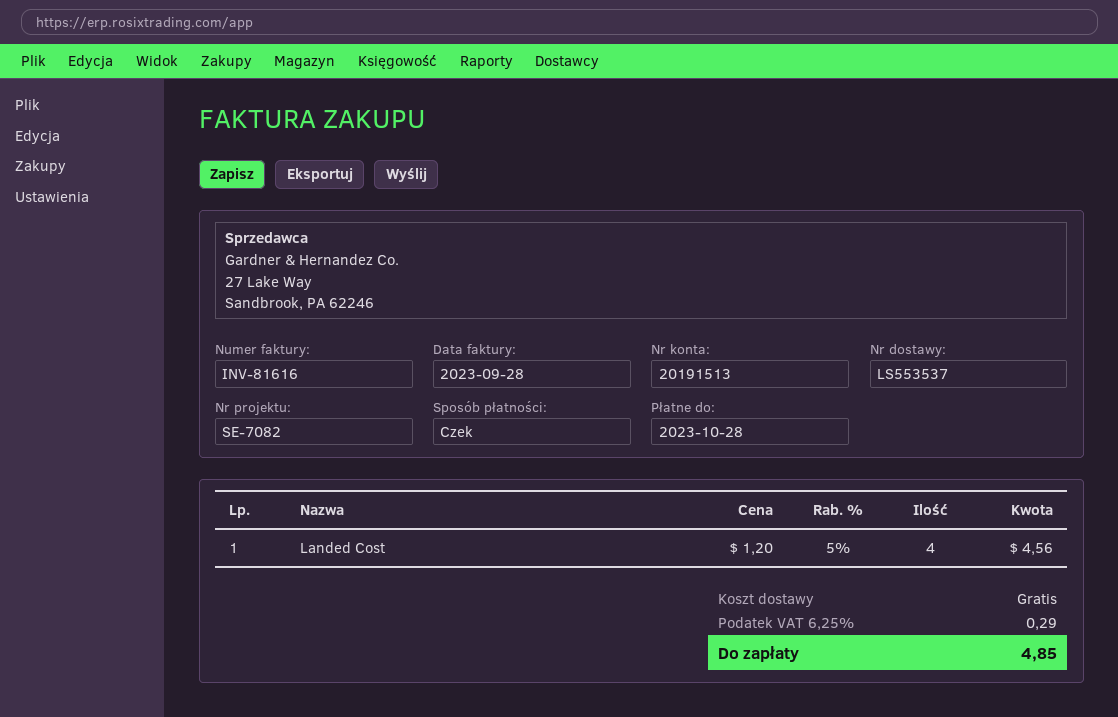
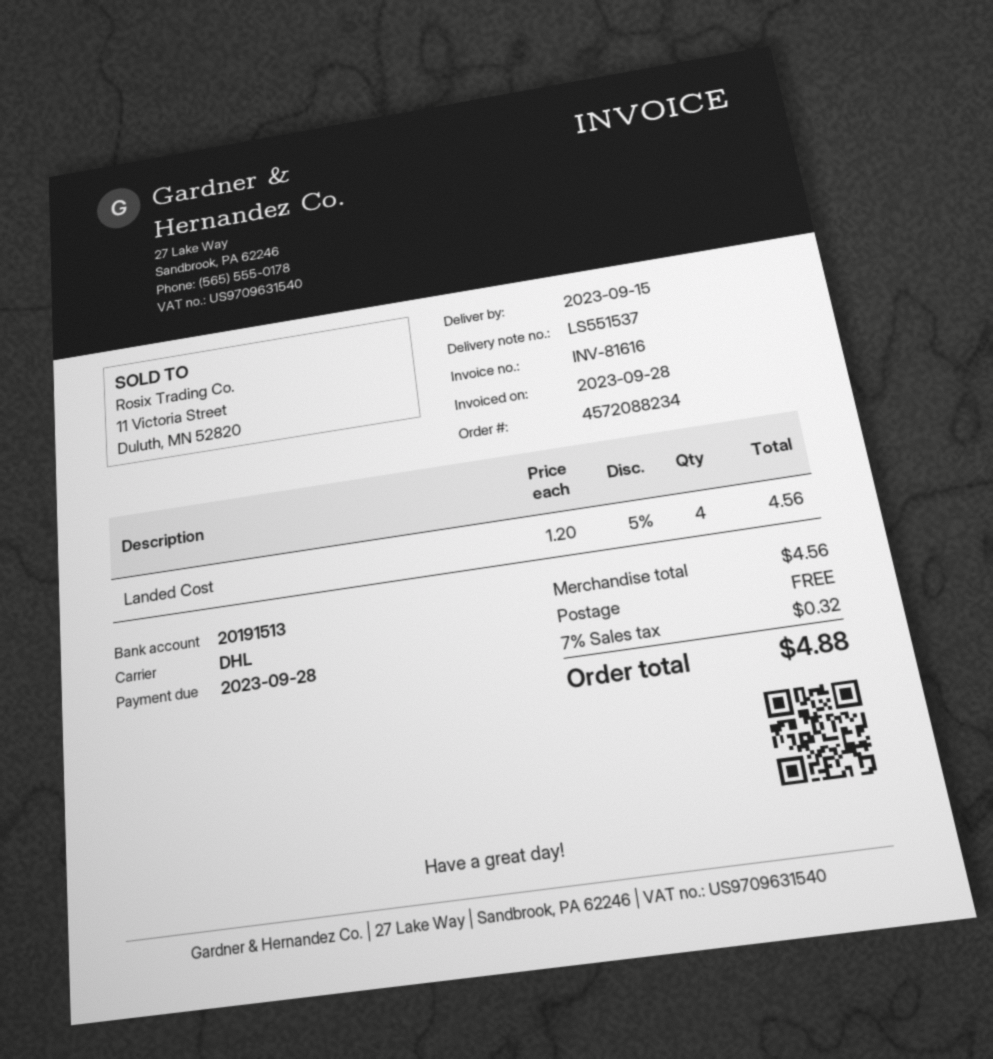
delivery note number: LS553537 -> LS551537
due date: 2023-10-28 -> 2023-09-28
tax: 6.25% = 0.29 -> 7% = 0.32
total: 4.85 -> 4.88

